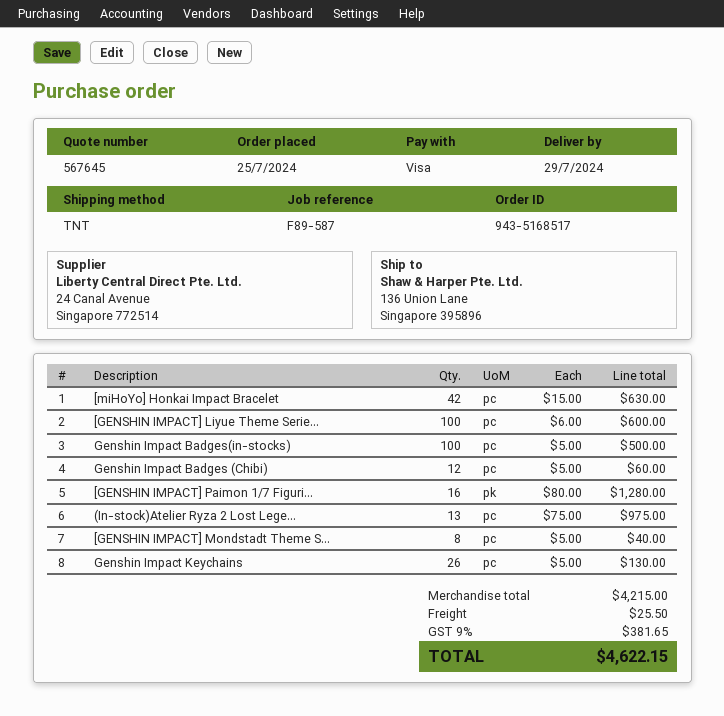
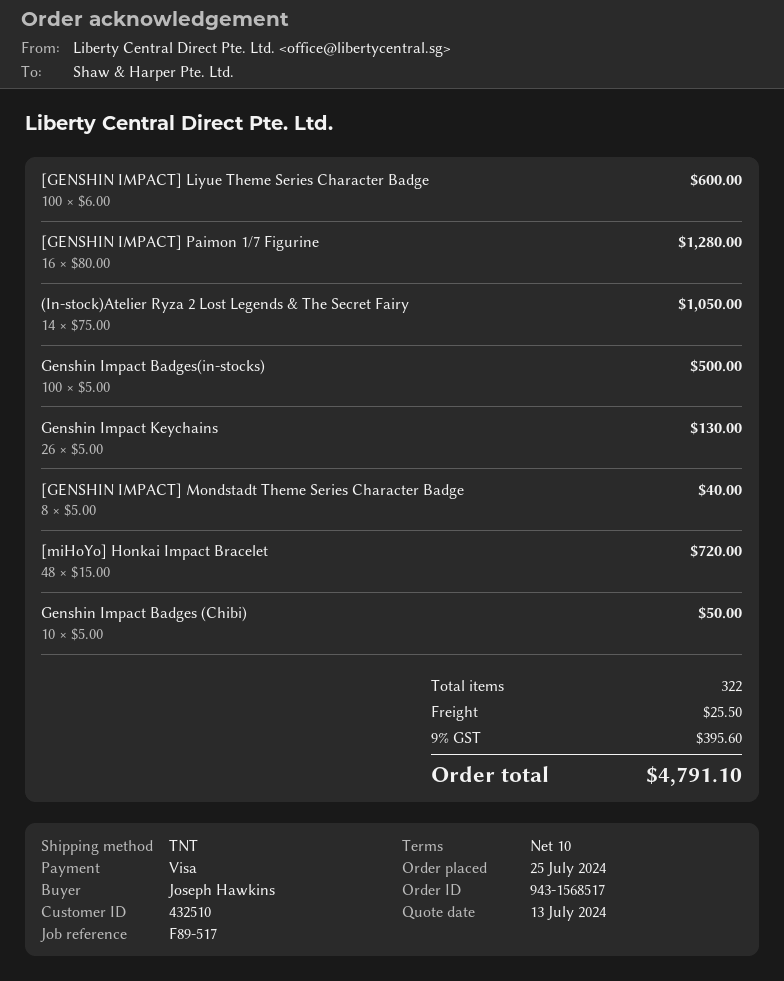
order number: 943-5168517 -> 943-1568517
reference: F89-587 -> F89-517
[miHoYo] Honkai Impact Bracelet: 42 x 15.00 = 630.00 -> 48 x 15.00 = 720.00
Genshin Impact Badges (Chibi): 12 x 5.00 = 60.00 -> 10 x 5.00 = 50.00
(In-stock)Atelier Ryza 2 Lost Lege...: 13 x 75.00 = 975.00 -> 14 x 75.00 = 1050.00
tax: 9% = 381.65 -> 9% = 395.60
total: 4622.15 -> 4791.10

